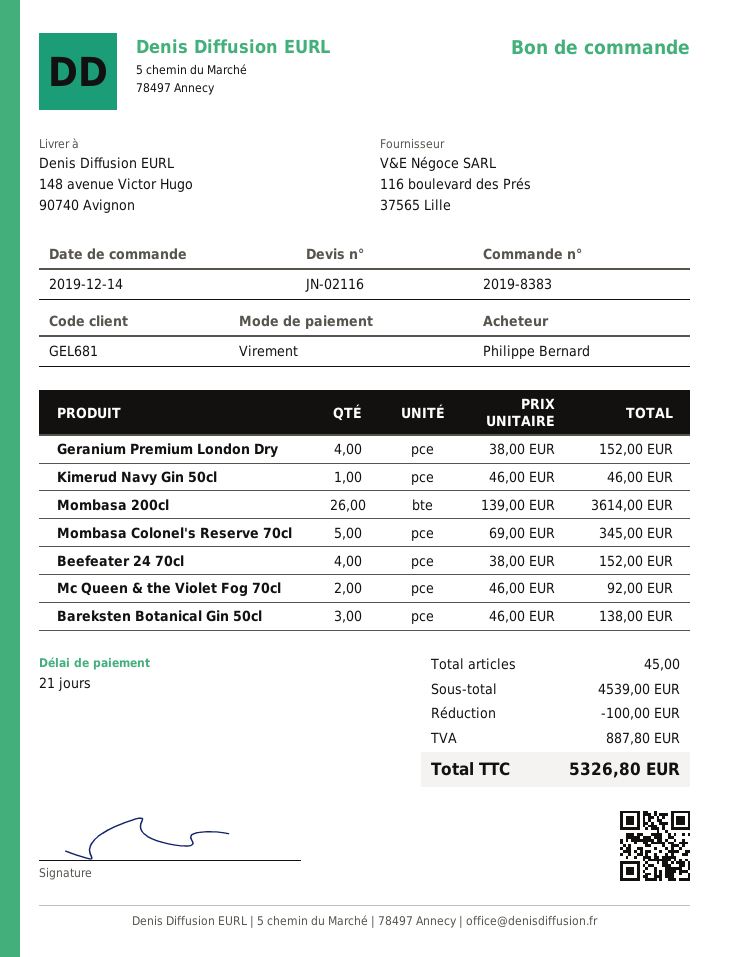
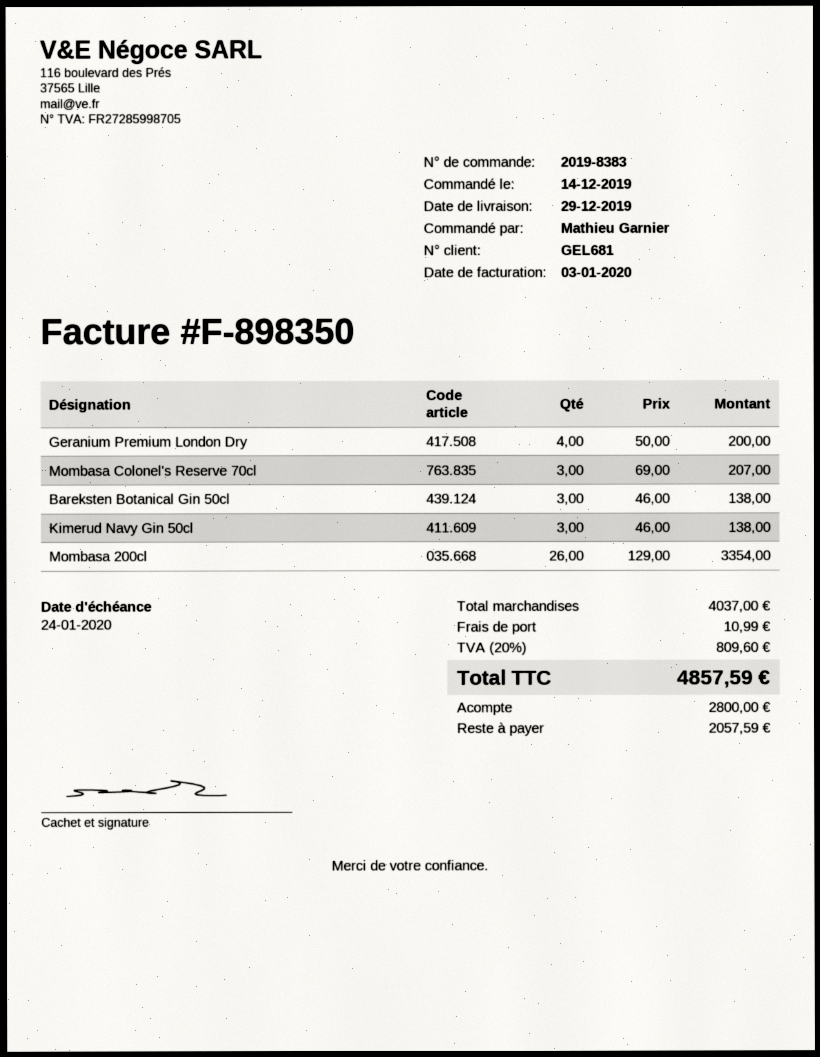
ordered by: Philippe Bernard -> Mathieu Garnier
Geranium Premium London Dry: 4 x 38.00 = 152.00 -> 4 x 50.00 = 200.00
Kimerud Navy Gin 50cl: 1 x 46.00 = 46.00 -> 3 x 46.00 = 138.00
Mombasa 200cl: 26 x 139.00 = 3614.00 -> 26 x 129.00 = 3354.00
Mombasa Colonel's Reserve 70cl: 5 x 69.00 = 345.00 -> 3 x 69.00 = 207.00
Beefeater 24 70cl: 4 x 38.00 = 152.00 -> none
Mc Queen & the Violet Fog 70cl: 2 x 46.00 = 92.00 -> none
subtotal: 4539.00 -> 4037.00
discount: 100.00 -> none
shipping: none -> 10.99
tax: 887.80 -> 809.60
total: 5326.80 -> 4857.59

